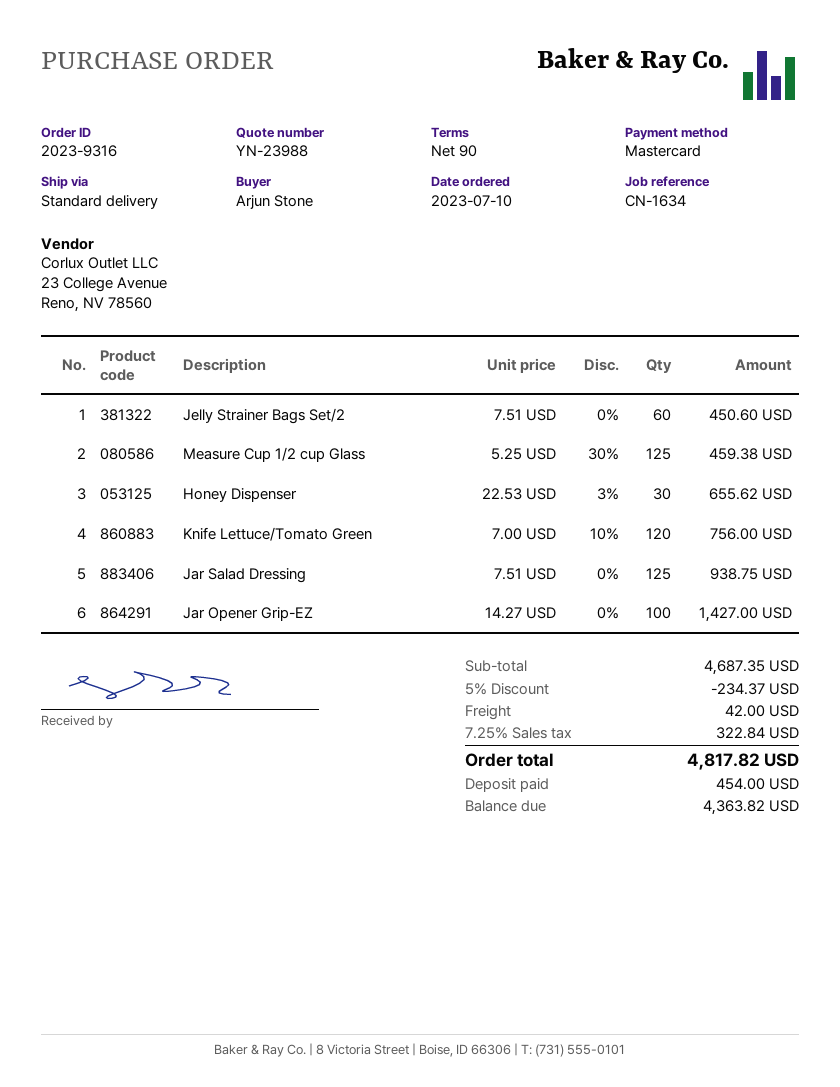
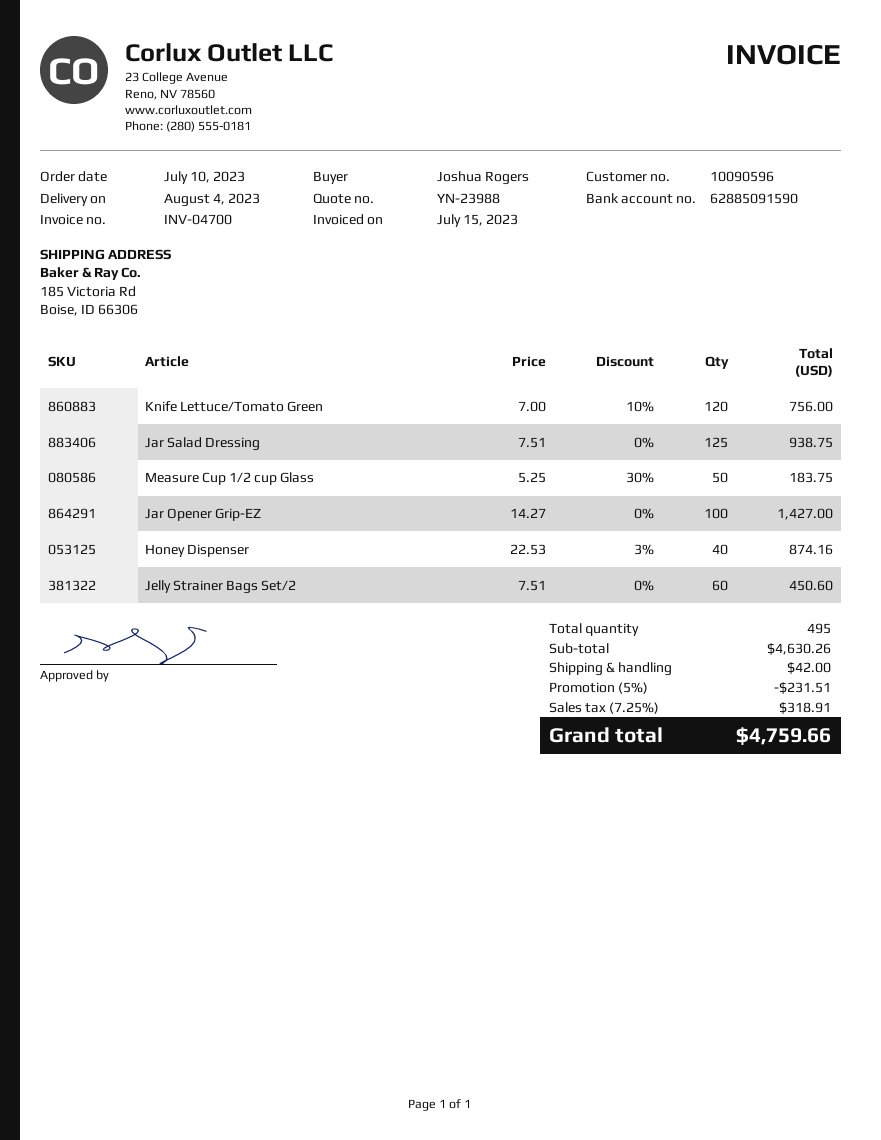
ordered by: Arjun Stone -> Joshua Rogers
Measure Cup 1/2 cup Glass: 125 x 5.25 - 30% = 459.38 -> 50 x 5.25 - 30% = 183.75
Honey Dispenser: 30 x 22.53 - 3% = 655.62 -> 40 x 22.53 - 3% = 874.16
subtotal: 4687.35 -> 4630.26
discount: 5% = 234.37 -> 5% = 231.51
tax: 7.25% = 322.84 -> 7.25% = 318.91
total: 4817.82 -> 4759.66

